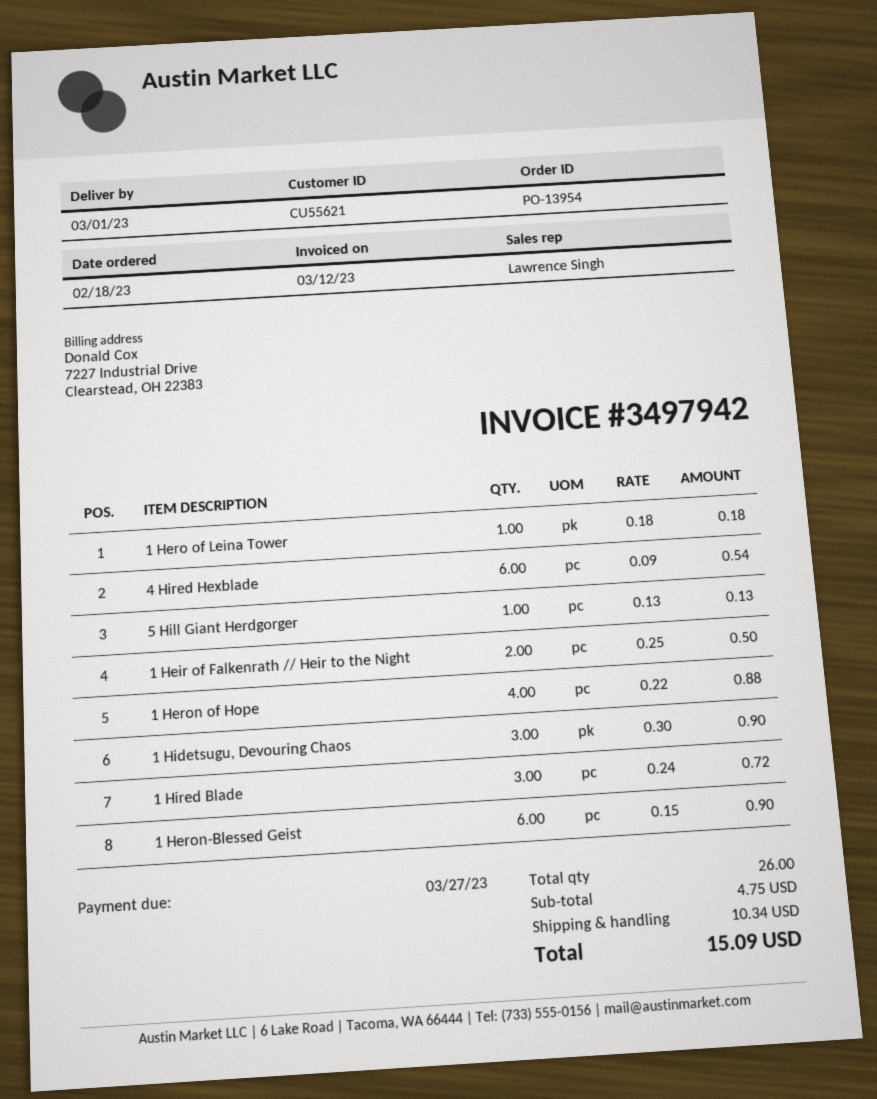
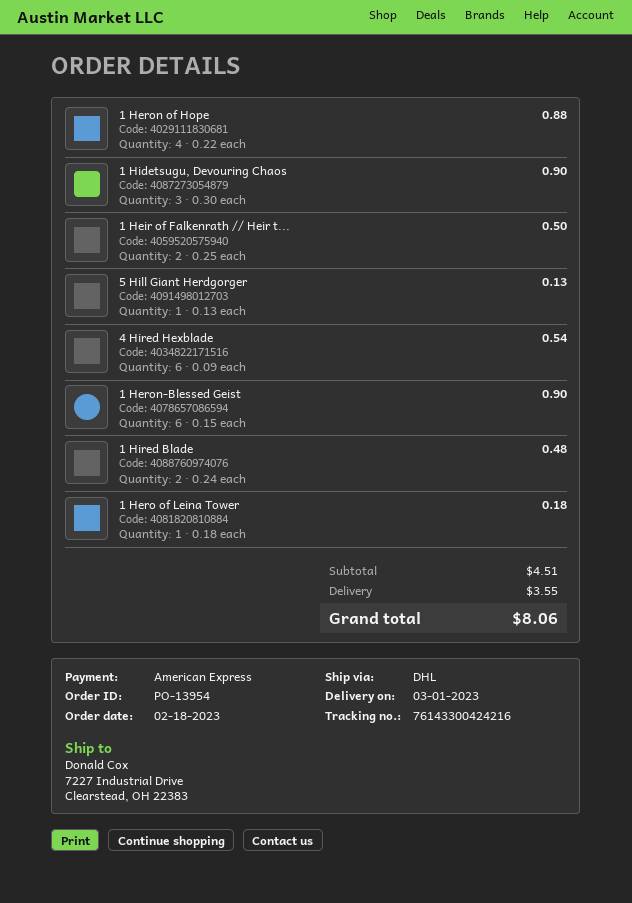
1 Hired Blade: 3 x 0.24 = 0.72 -> 2 x 0.24 = 0.48
subtotal: 4.75 -> 4.51
shipping: 10.34 -> 3.55
total: 15.09 -> 8.06

